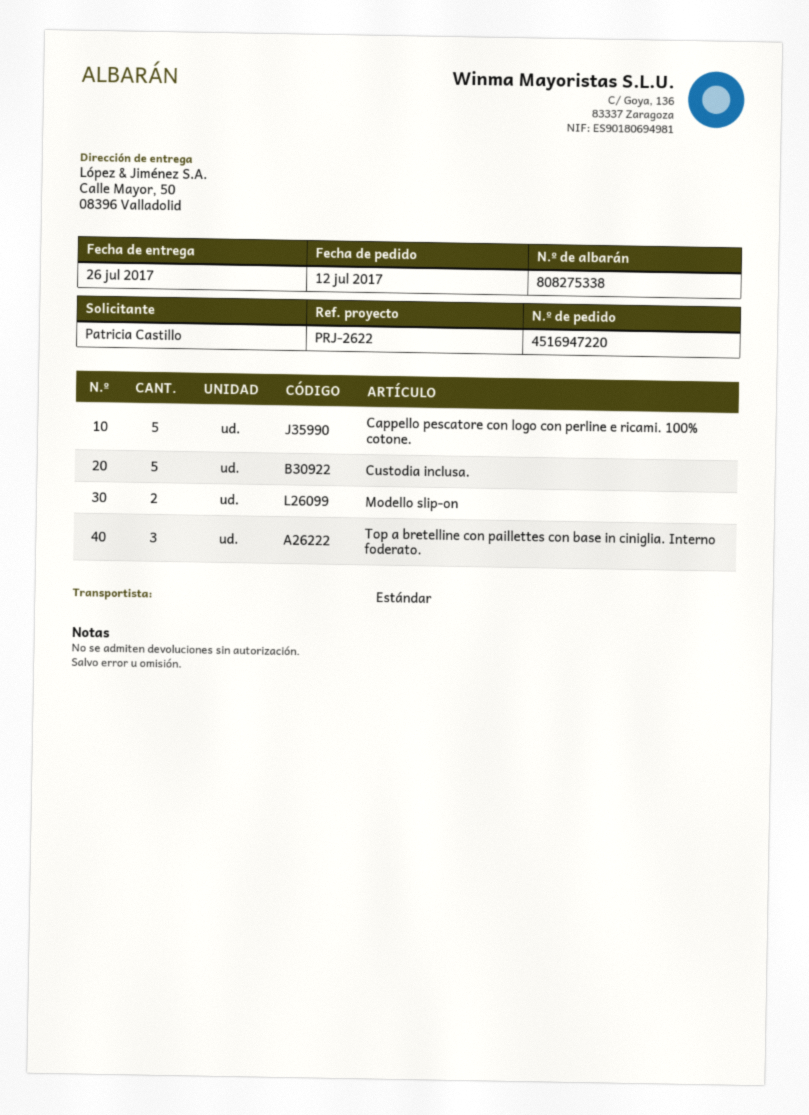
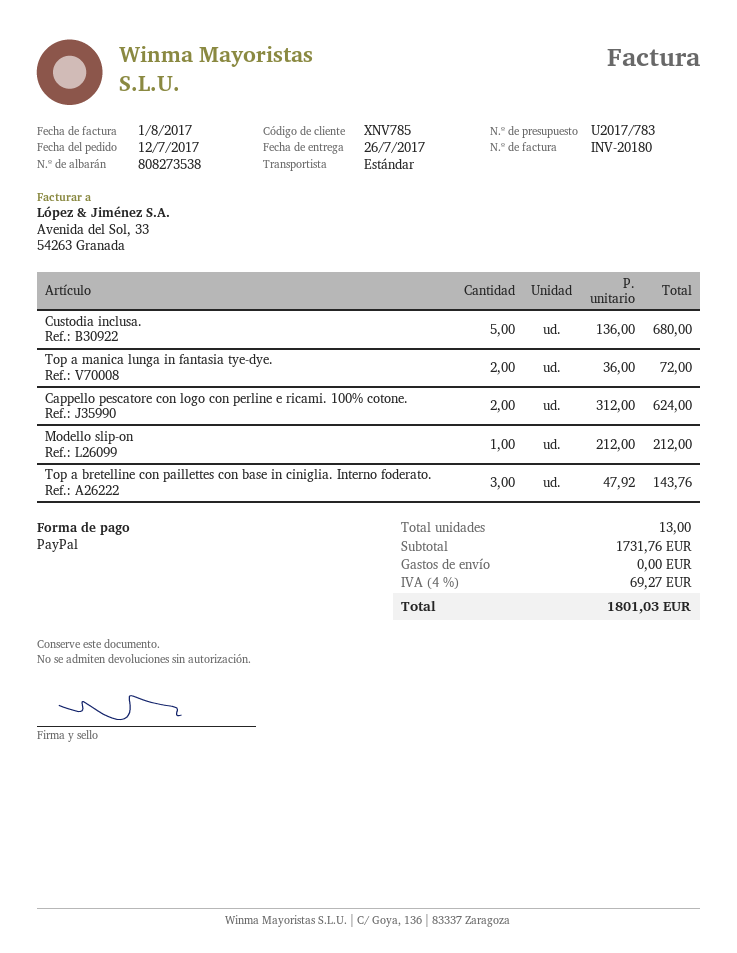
delivery note number: 808275338 -> 808273538
Cappello pescatore con logo con perline e ricami. 100% cotone.: 5 -> 2
Modello slip-on: 2 -> 1
Top a manica lunga in fantasia tye-dye.: none -> 2

